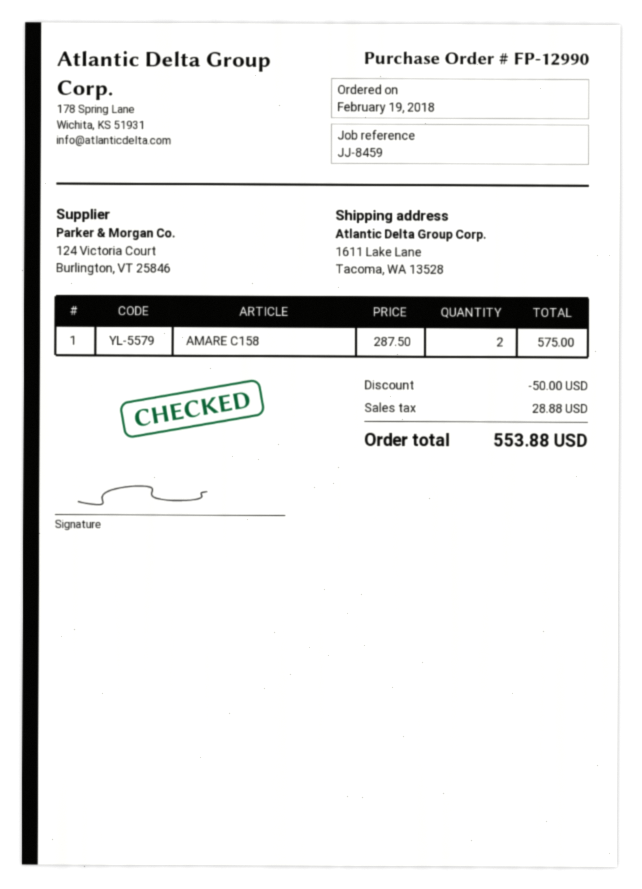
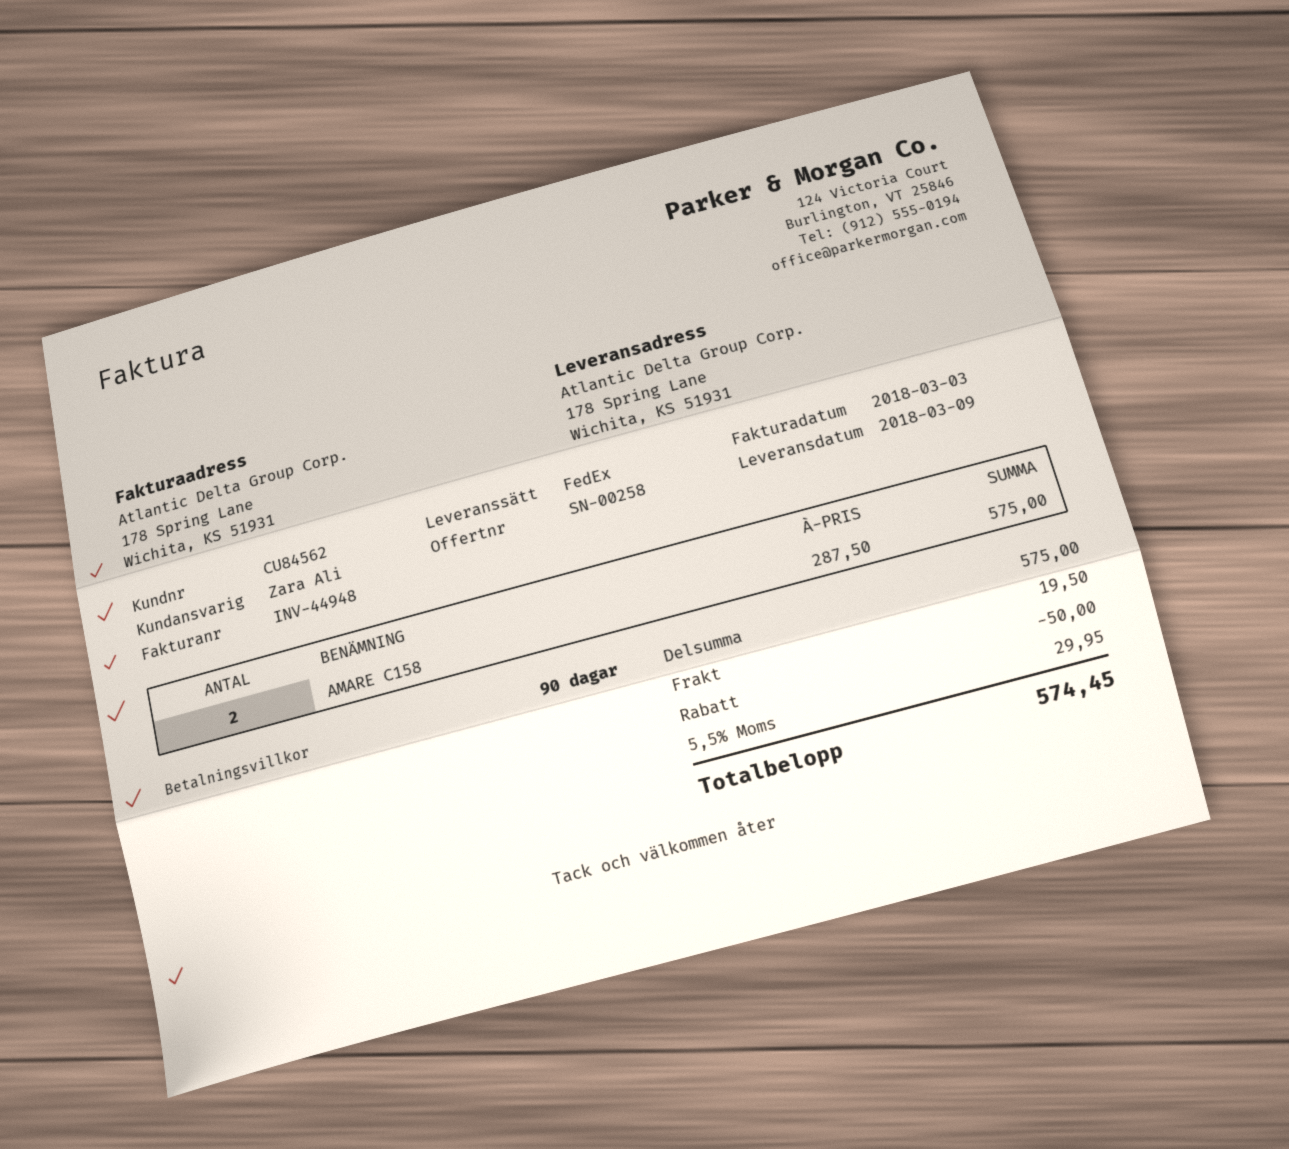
ship to: 1611 Lake Lane, Tacoma, WA 13528 -> 178 Spring Lane, Wichita, KS 51931
shipping: none -> 19.50
tax: 28.88 -> 29.95
total: 553.88 -> 574.45

